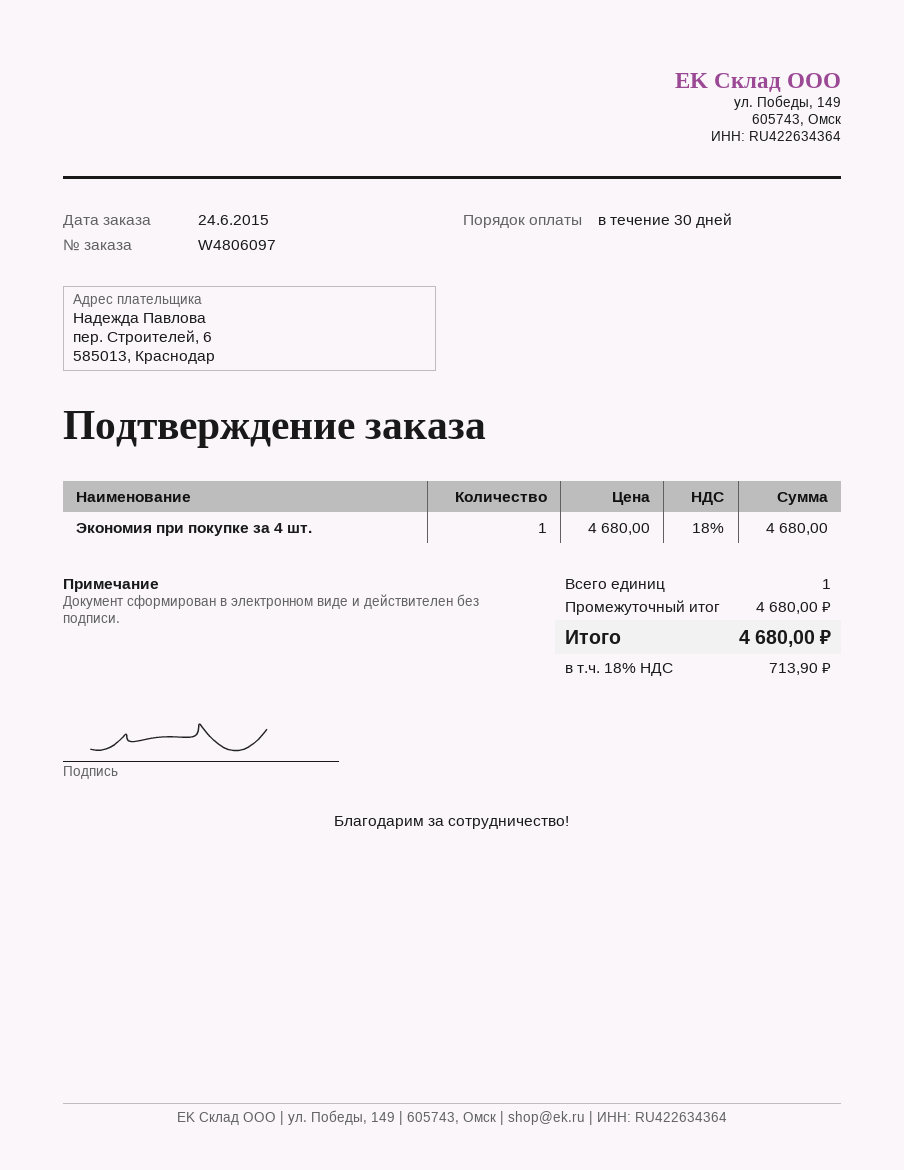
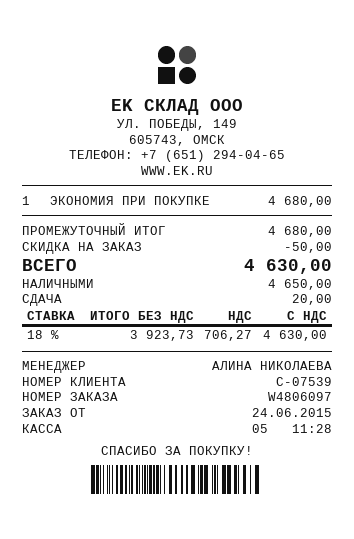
discount: none -> 50.00
tax: 18% = 713.90 -> 18% = 706.27
total: 4680.00 -> 4630.00

